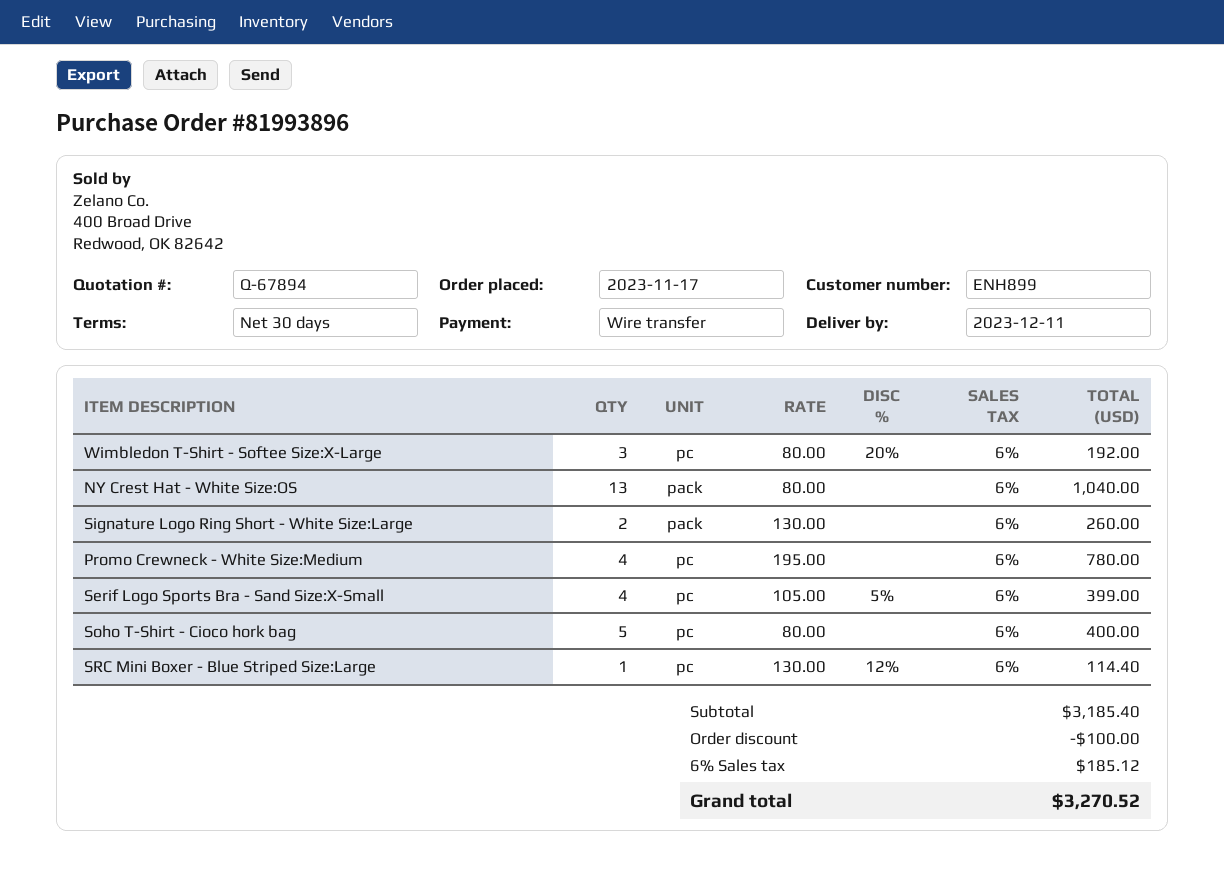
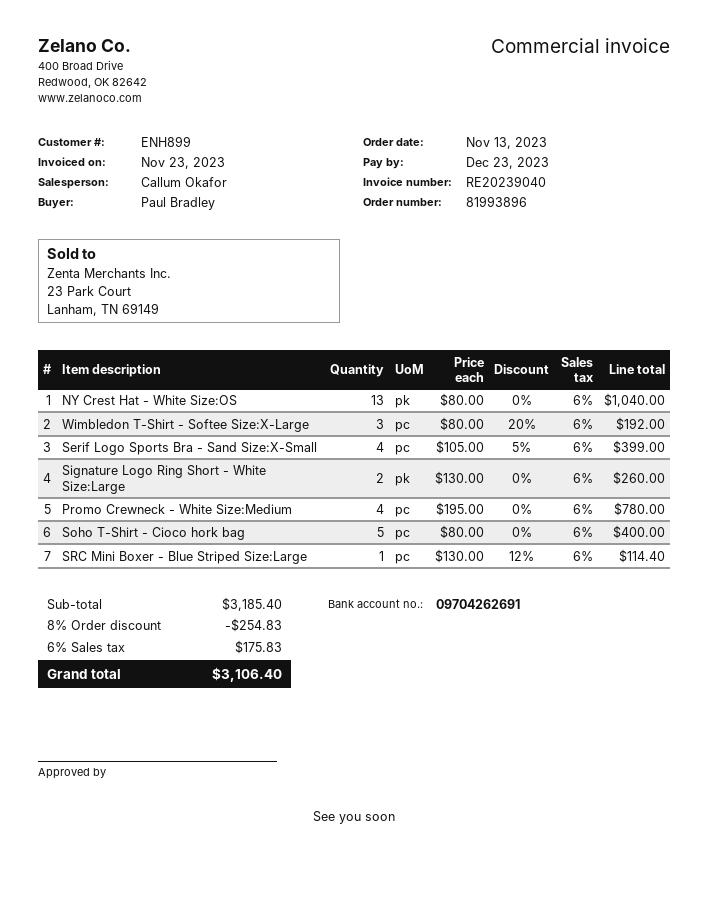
order date: 2023-11-17 -> 2023-11-13
discount: 100.00 -> 254.83
tax: 6% = 185.12 -> 6% = 175.83
total: 3270.52 -> 3106.40

